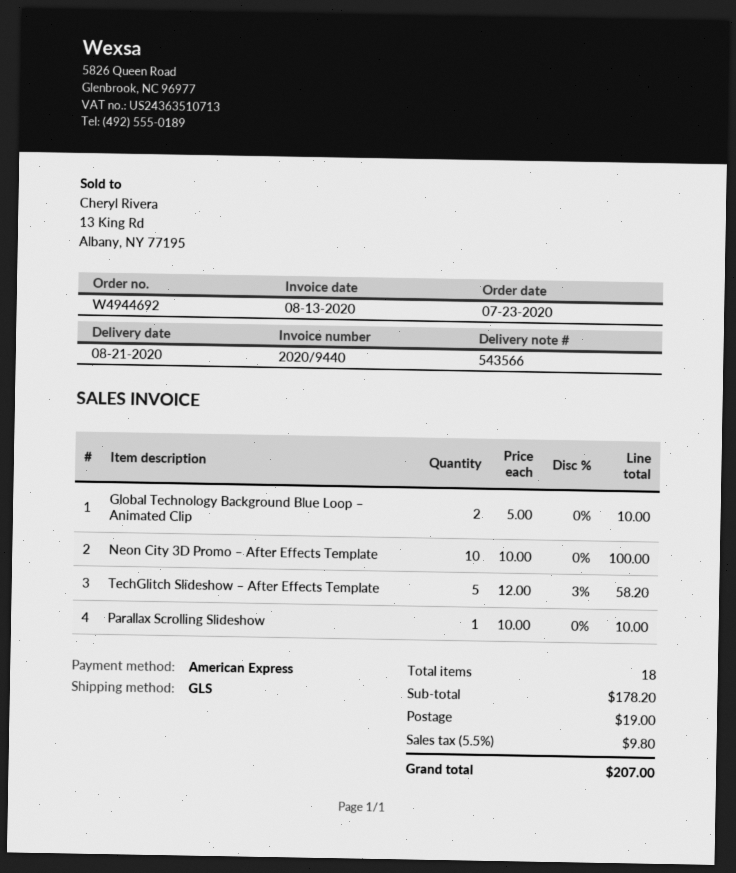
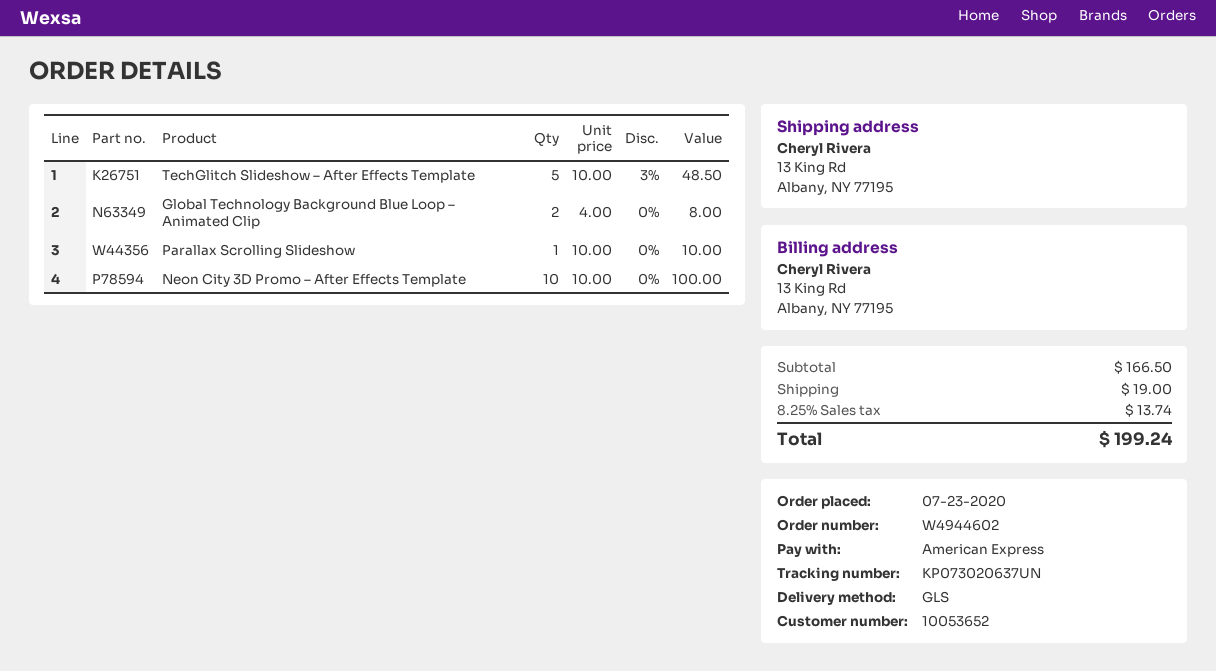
order number: W4944692 -> W4944602
Global Technology Background Blue Loop – Animated Clip: 2 x 5.00 = 10.00 -> 2 x 4.00 = 8.00
TechGlitch Slideshow – After Effects Template: 5 x 12.00 - 3% = 58.20 -> 5 x 10.00 - 3% = 48.50
subtotal: 178.20 -> 166.50
tax: 5.5% = 9.80 -> 8.25% = 13.74
total: 207.00 -> 199.24

